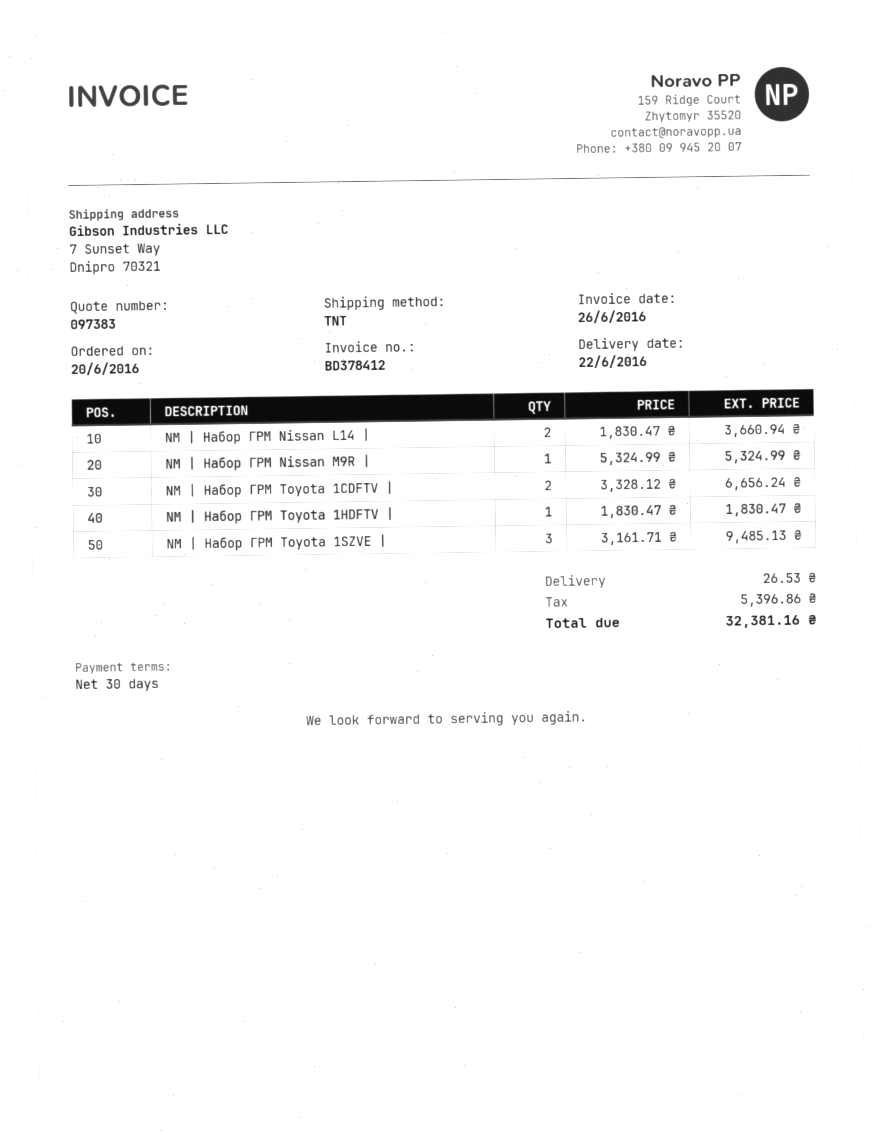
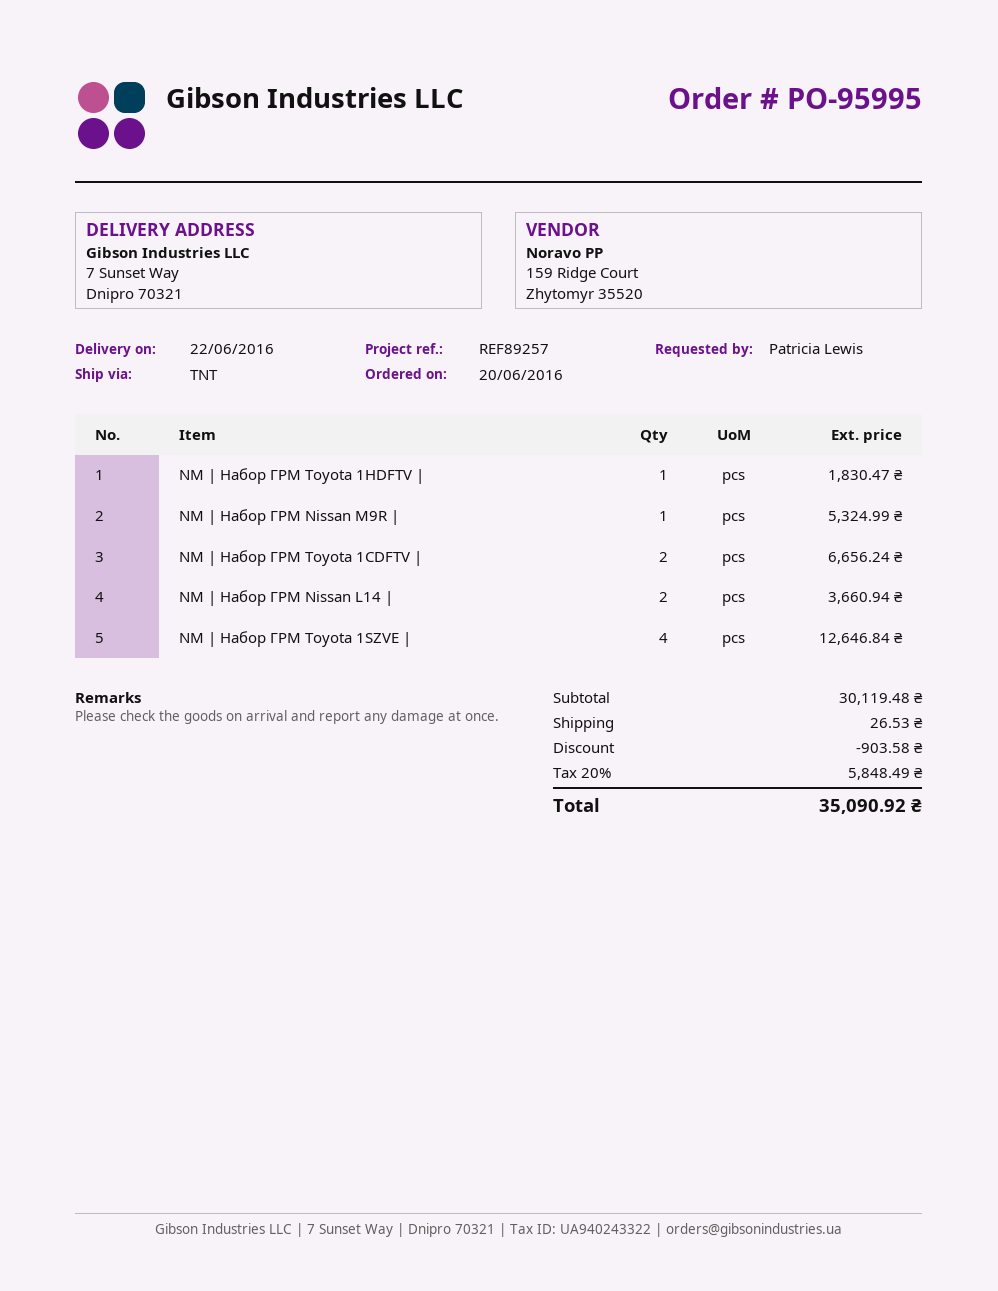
NM | Набор ГРМ Toyota 1SZVE |: 3 for 9485.13 -> 4 for 12646.84
discount: none -> 903.58
tax: 5396.86 -> 5848.49
total: 32381.16 -> 35090.92

